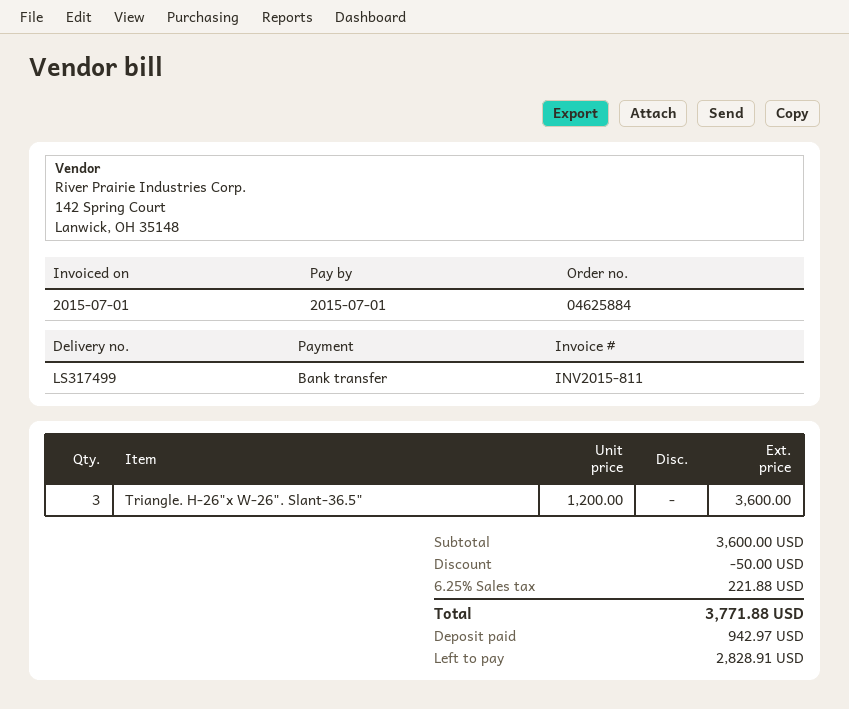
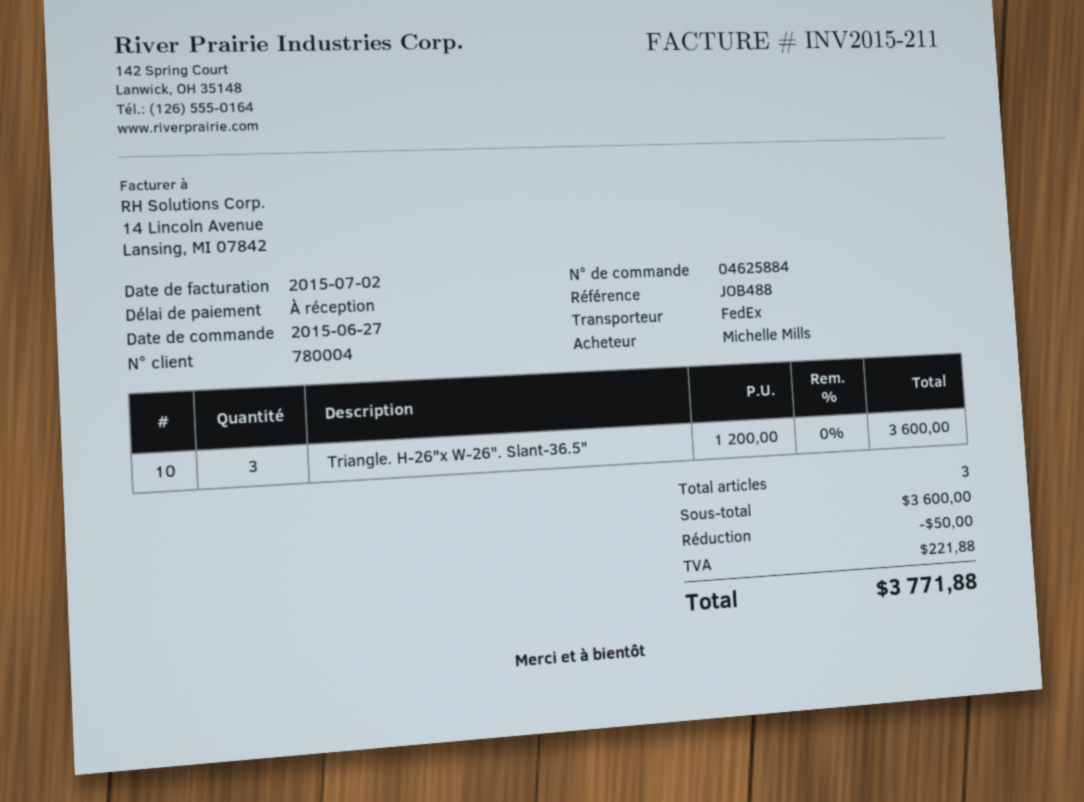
invoice number: INV2015-811 -> INV2015-211
invoice date: 2015-07-01 -> 2015-07-02

